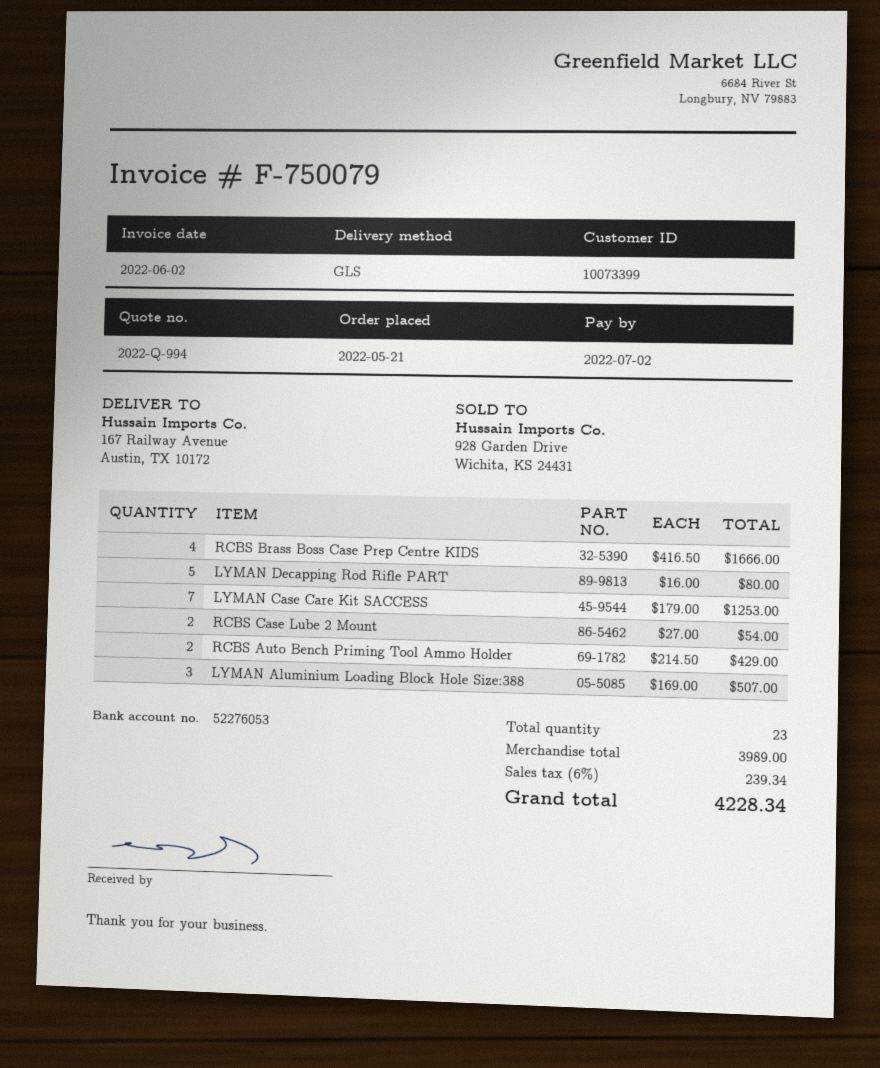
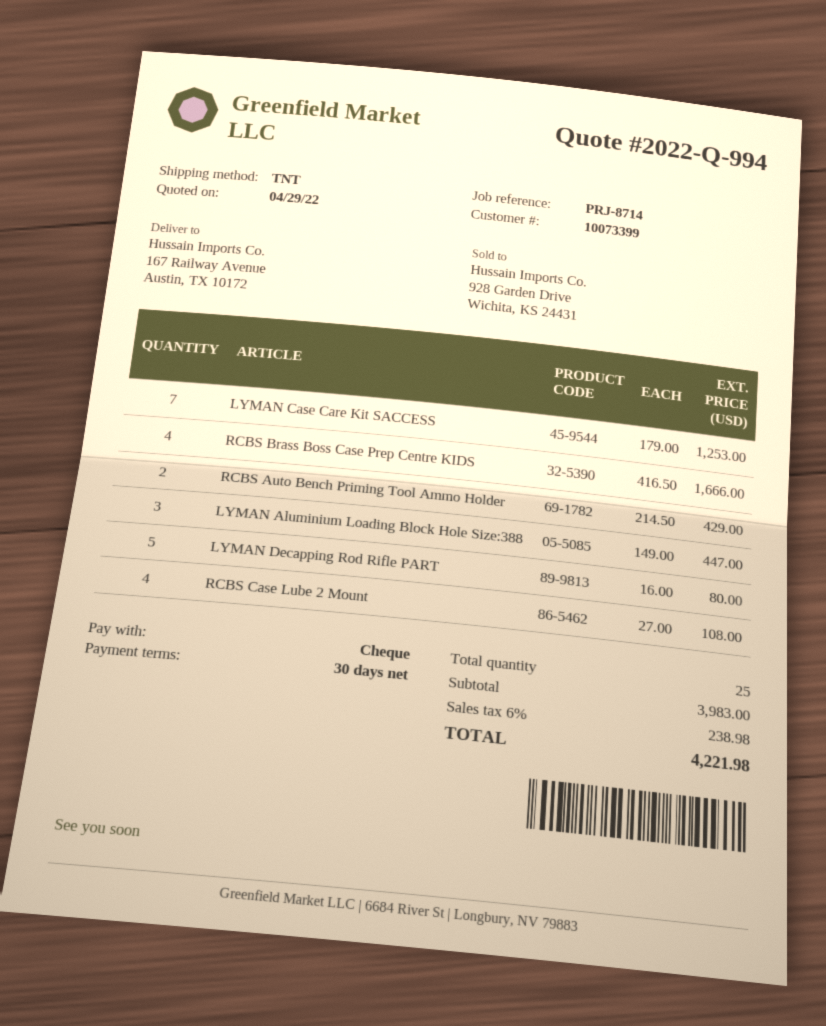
shipping method: GLS -> TNT
RCBS Case Lube 2 Mount: 2 x 27.00 = 54.00 -> 4 x 27.00 = 108.00
LYMAN Aluminium Loading Block Hole Size:388: 3 x 169.00 = 507.00 -> 3 x 149.00 = 447.00
total quantity: 23 -> 25
subtotal: 3989.00 -> 3983.00
tax: 6% = 239.34 -> 6% = 238.98
total: 4228.34 -> 4221.98

